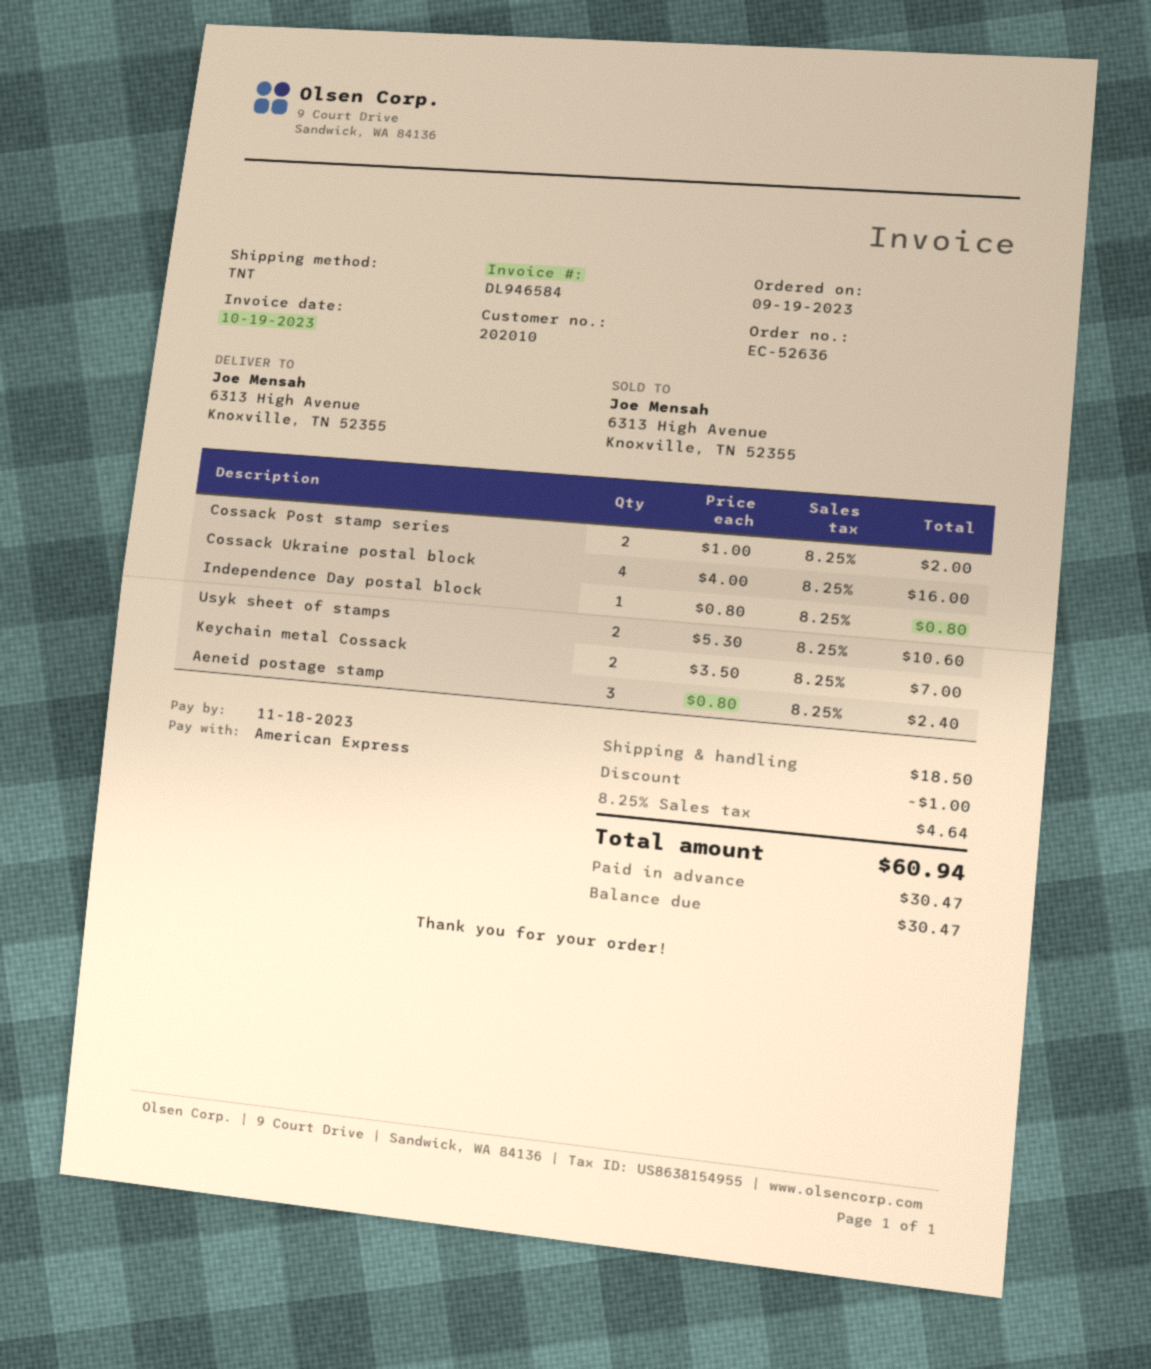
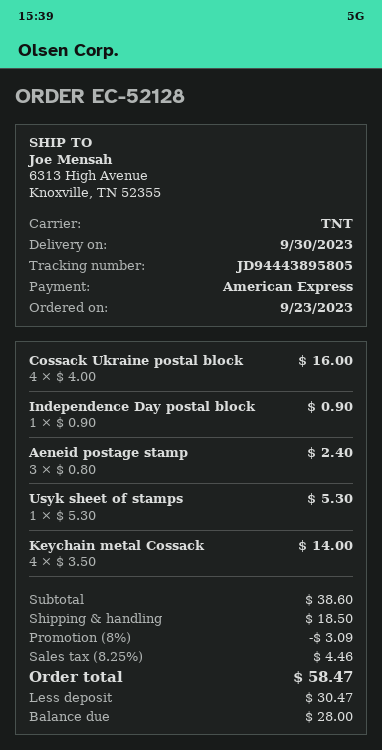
order number: EC-52636 -> EC-52128
order date: 2023-09-19 -> 2023-09-23
Cossack Post stamp series: 2 x 1.00 = 2.00 -> none
Independence Day postal block: 1 x 0.80 = 0.80 -> 1 x 0.90 = 0.90
Usyk sheet of stamps: 2 x 5.30 = 10.60 -> 1 x 5.30 = 5.30
Keychain metal Cossack: 2 x 3.50 = 7.00 -> 4 x 3.50 = 14.00
discount: 1.00 -> 3.09
tax: 8.25% = 4.64 -> 8.25% = 4.46
total: 60.94 -> 58.47
balance: 30.47 -> 28.00

